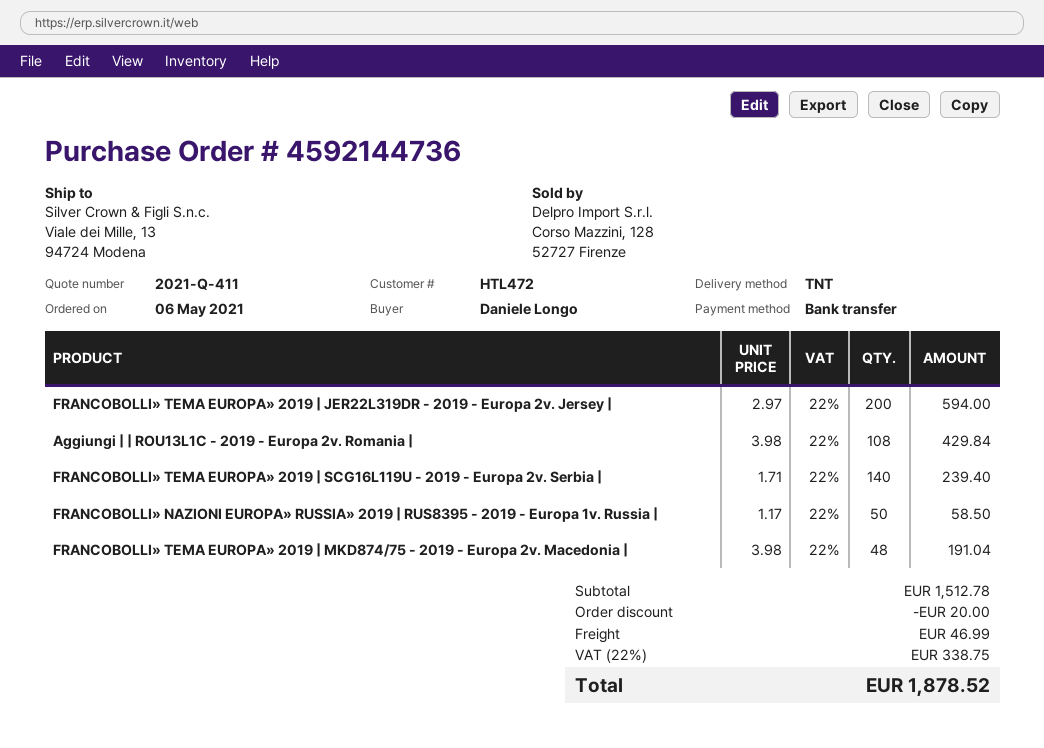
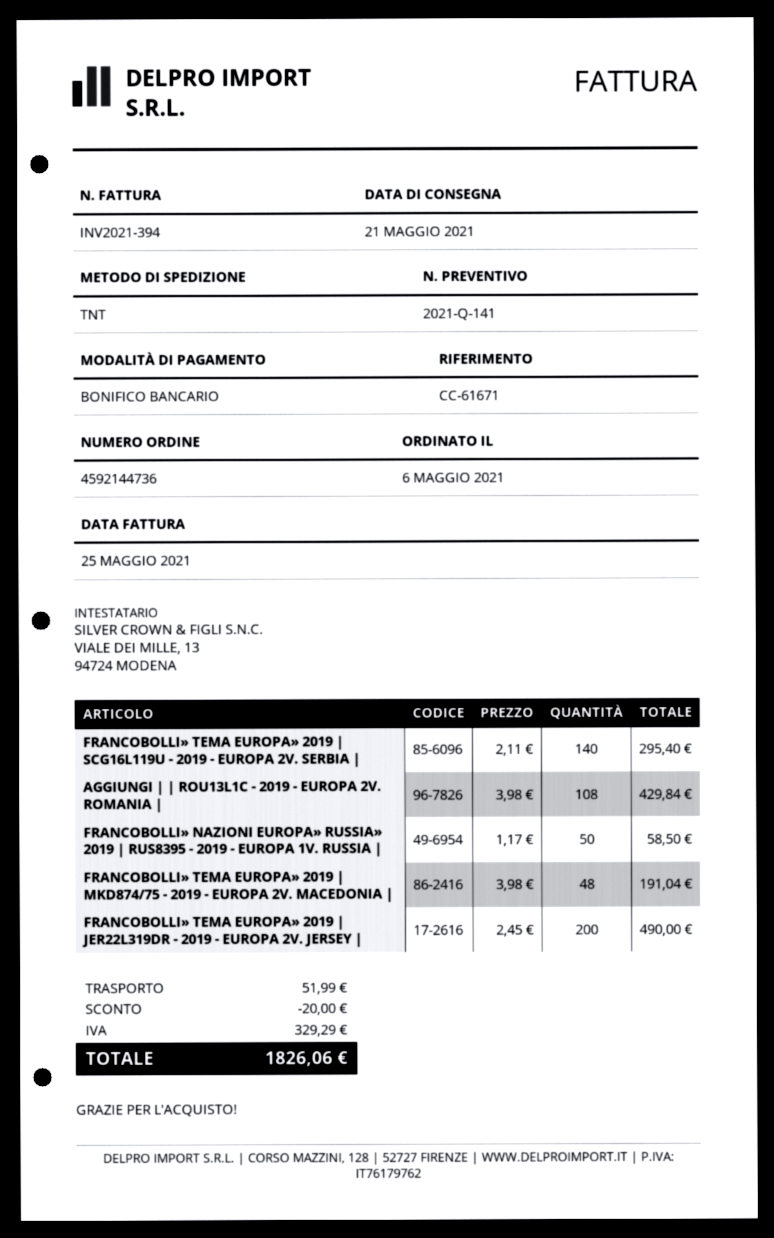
quote number: 2021-Q-411 -> 2021-Q-141
FRANCOBOLLI» TEMA EUROPA» 2019 | JER22L319DR - 2019 - Europa 2v. Jersey |: 200 x 2.97 = 594.00 -> 200 x 2.45 = 490.00
FRANCOBOLLI» TEMA EUROPA» 2019 | SCG16L119U - 2019 - Europa 2v. Serbia |: 140 x 1.71 = 239.40 -> 140 x 2.11 = 295.40
shipping: 46.99 -> 51.99
tax: 338.75 -> 329.29
total: 1878.52 -> 1826.06

